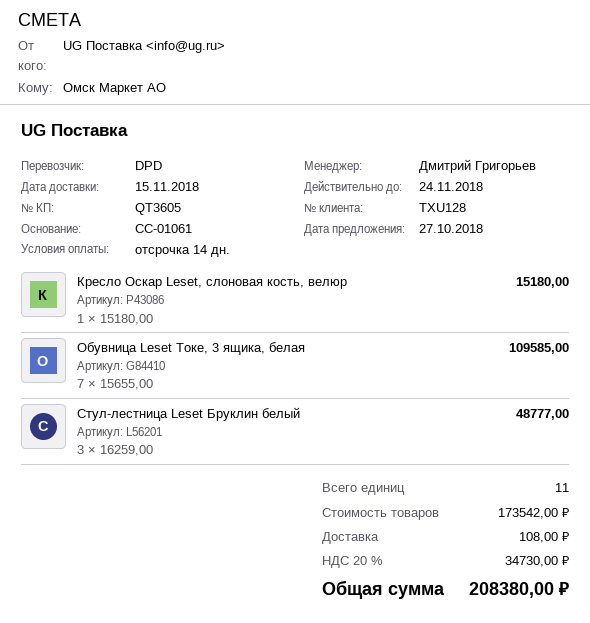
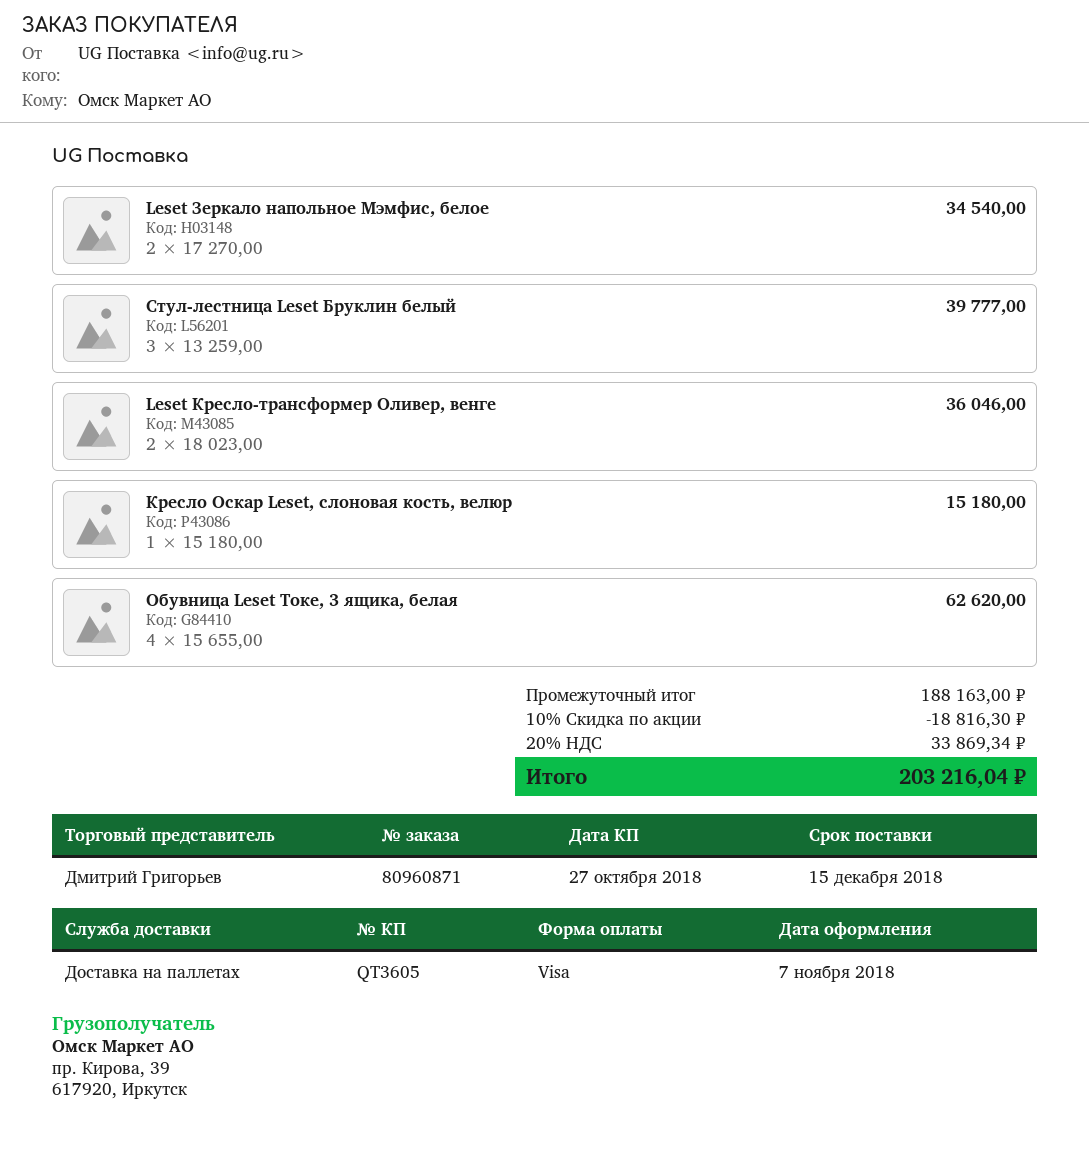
delivery date: 2018-11-15 -> 2018-12-15
shipping method: DPD -> pallet freight
Обувница Leset Токе, 3 ящика, белая: 7 x 15655.00 = 109585.00 -> 4 x 15655.00 = 62620.00
Стул-лестница Leset Бруклин белый: 3 x 16259.00 = 48777.00 -> 3 x 13259.00 = 39777.00
Leset Зеркало напольное Мэмфис, белое: none -> 2 x 17270.00 = 34540.00
Leset Кресло-трансформер Оливер, венге: none -> 2 x 18023.00 = 36046.00
subtotal: 173542.00 -> 188163.00
discount: none -> 10% = 18816.30
shipping: 108.00 -> none
tax: 20% = 34730.00 -> 20% = 33869.34
total: 208380.00 -> 203216.04

